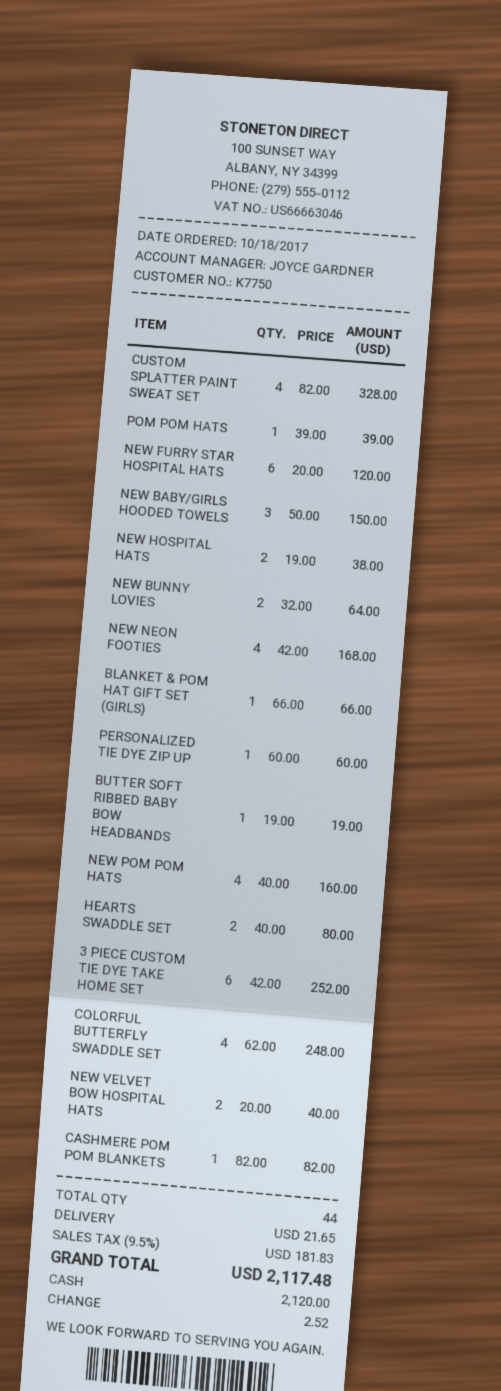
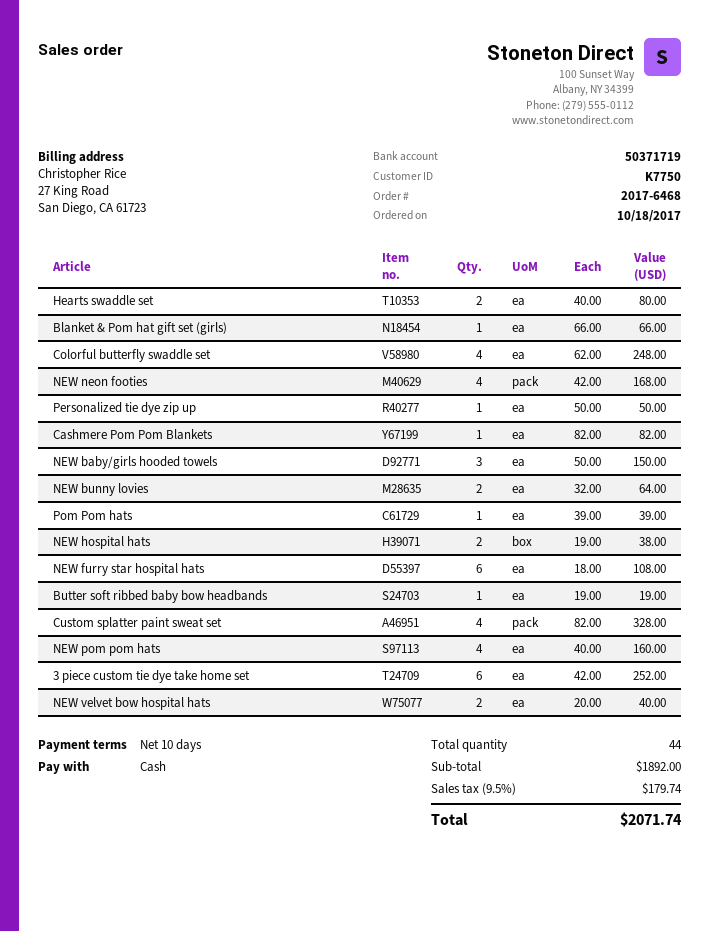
NEW FURRY STAR HOSPITAL HATS: 6 x 20.00 = 120.00 -> 6 x 18.00 = 108.00
PERSONALIZED TIE DYE ZIP UP: 1 x 60.00 = 60.00 -> 1 x 50.00 = 50.00
shipping: 21.65 -> none
tax: 9.5% = 181.83 -> 9.5% = 179.74
total: 2117.48 -> 2071.74

